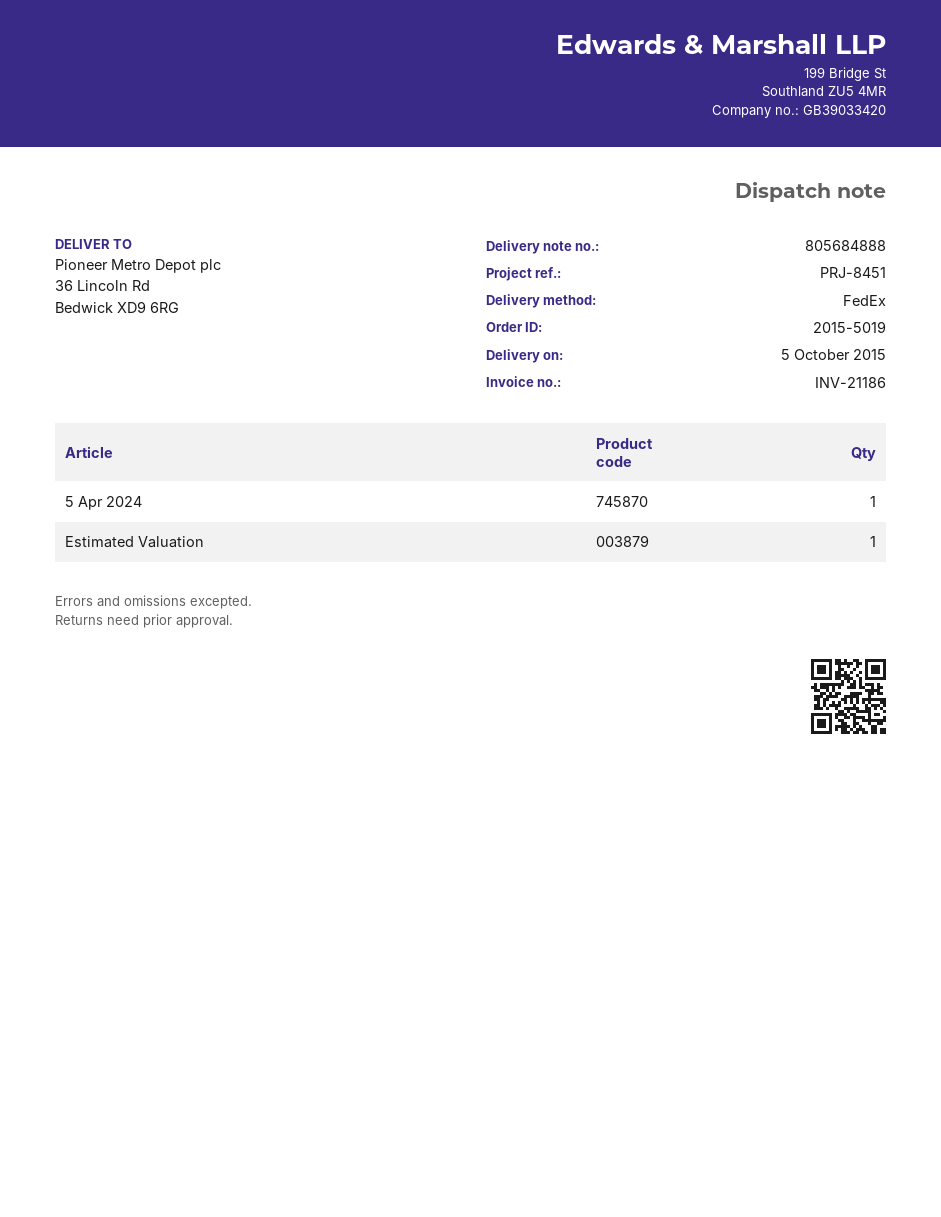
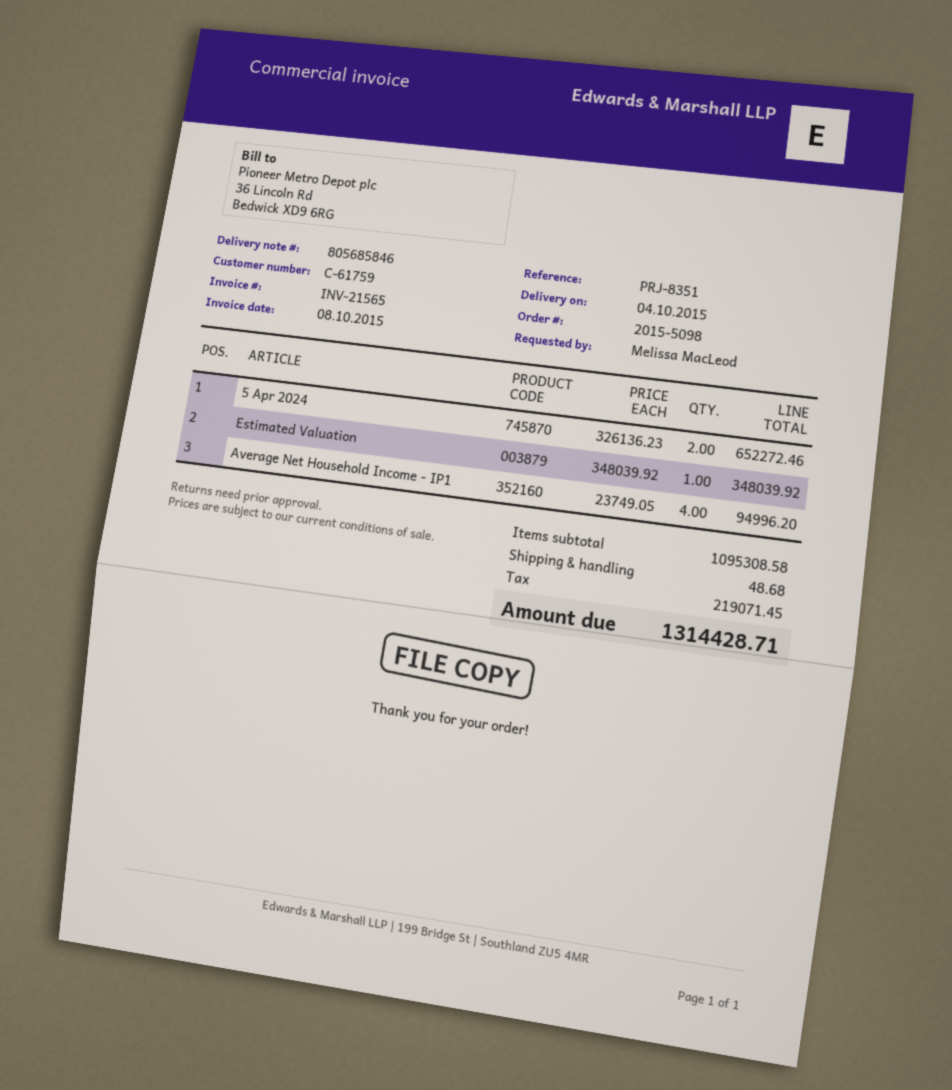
order number: 2015-5019 -> 2015-5098
delivery note number: 805684888 -> 805685846
delivery date: 2015-10-05 -> 2015-10-04
invoice number: INV-21186 -> INV-21565
reference: PRJ-8451 -> PRJ-8351
5 Apr 2024: 1 -> 2
Average Net Household Income - IP1: none -> 4

